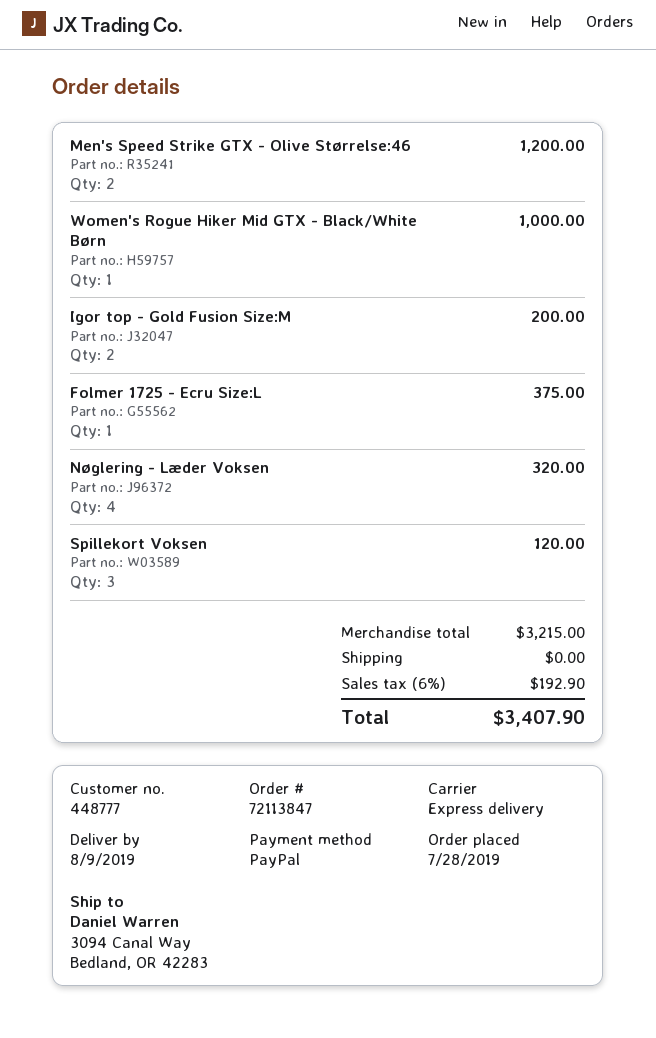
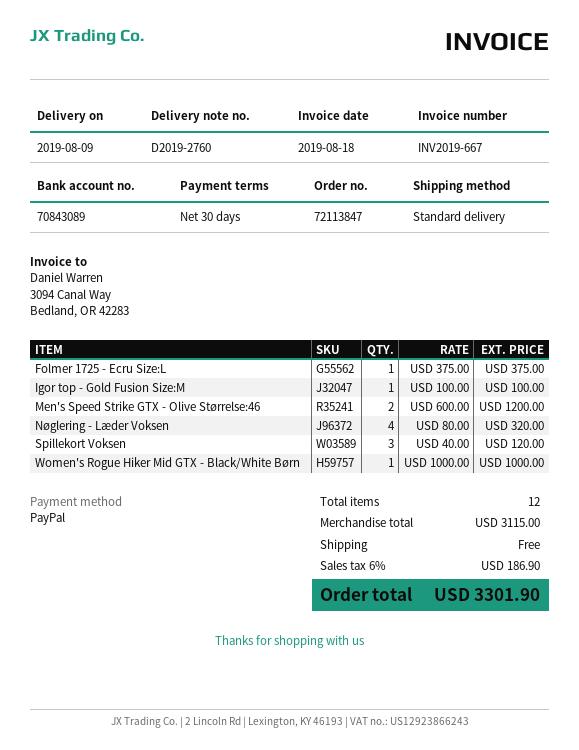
shipping method: express -> standard
Igor top - Gold Fusion Size:M: 2 for 200.00 -> 1 for 100.00
subtotal: 3215.00 -> 3115.00
tax: 6% = 192.90 -> 6% = 186.90
total: 3407.90 -> 3301.90

